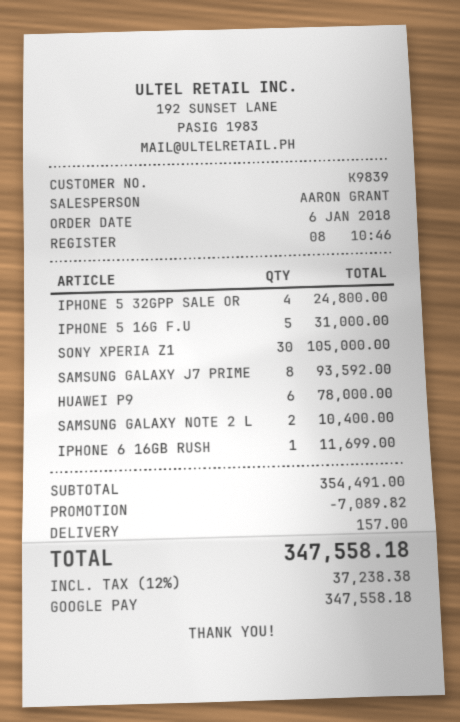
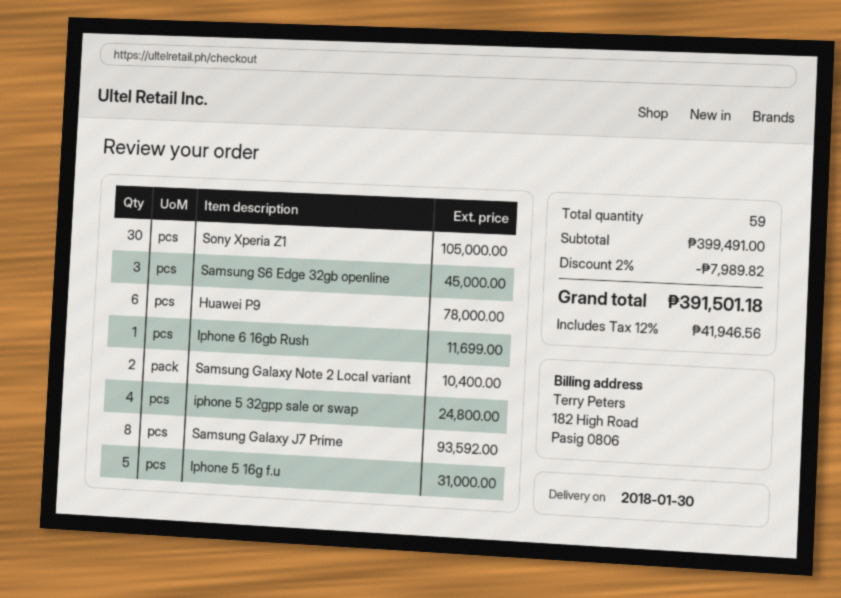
Samsung S6 Edge 32gb openline: none -> 3 for 45000.00
subtotal: 354491.00 -> 399491.00
discount: 7089.82 -> 7989.82
shipping: 157.00 -> none
tax: 12% = 37238.38 -> 12% = 41946.56
total: 347558.18 -> 391501.18

